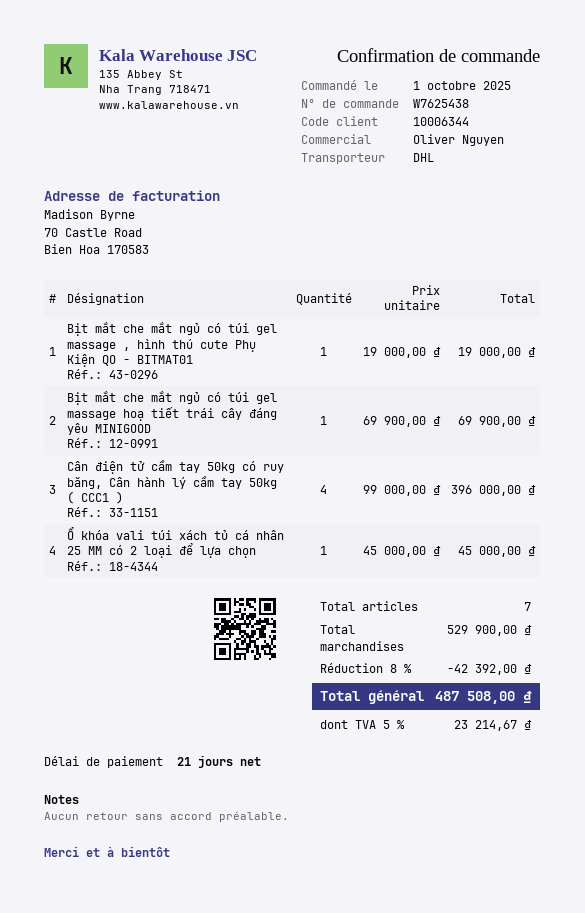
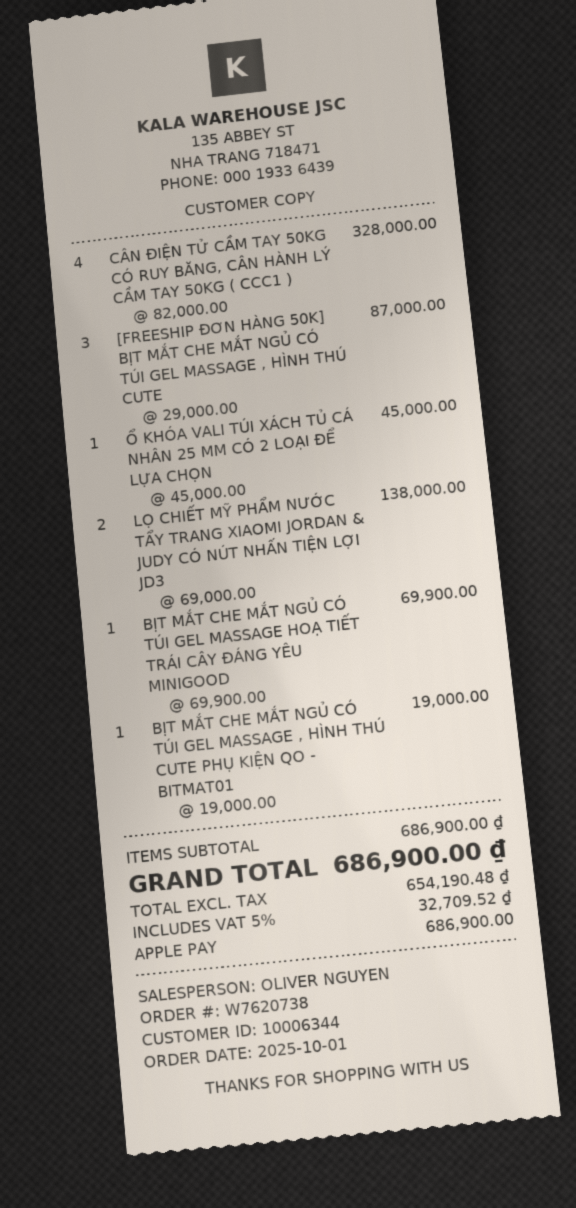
order number: W7625438 -> W7620738
Cân điện tử cầm tay 50kg có ruy băng, Cân hành lý cầm tay 50kg ( CCC1 ): 4 x 99000.00 = 396000.00 -> 4 x 82000.00 = 328000.00
[FREESHIP ĐƠN HÀNG 50K] BỊT MẮT CHE MẮT NGỦ CÓ TÚI GEL MASSAGE , HÌNH THÚ CUTE: none -> 3 x 29000.00 = 87000.00
LỌ CHIẾT MỸ PHẨM NƯỚC TẨY TRANG XIAOMI JORDAN & JUDY CÓ NÚT NHẤN TIỆN LỢI JD3: none -> 2 x 69000.00 = 138000.00
subtotal: 529900.00 -> 686900.00
discount: 8% = 42392.00 -> none
tax: 5% = 23214.67 -> 5% = 32709.52
total: 487508.00 -> 686900.00

